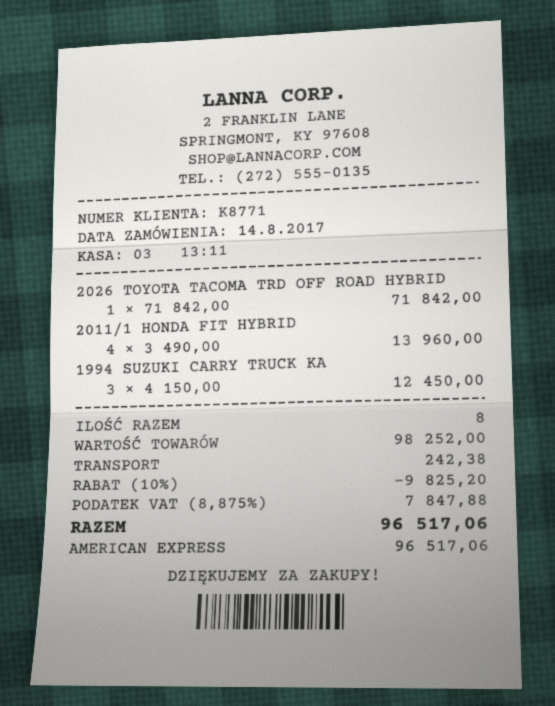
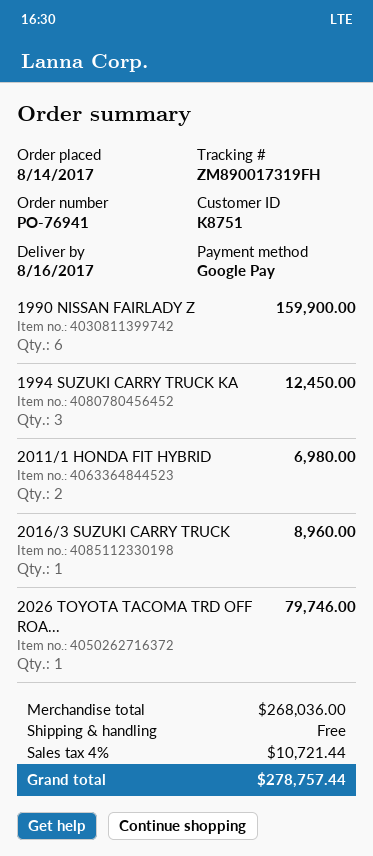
customer number: K8771 -> K8751
payment method: American Express -> Google Pay
2026 TOYOTA TACOMA TRD OFF ROAD HYBRID: 1 for 71842.00 -> 1 for 79746.00
2011/1 HONDA FIT HYBRID: 4 for 13960.00 -> 2 for 6980.00
1990 NISSAN FAIRLADY Z: none -> 6 for 159900.00
2016/3 SUZUKI CARRY TRUCK: none -> 1 for 8960.00
subtotal: 98252.00 -> 268036.00
discount: 10% = 9825.20 -> none
shipping: 242.38 -> 0.00
tax: 8.875% = 7847.88 -> 4% = 10721.44
total: 96517.06 -> 278757.44

